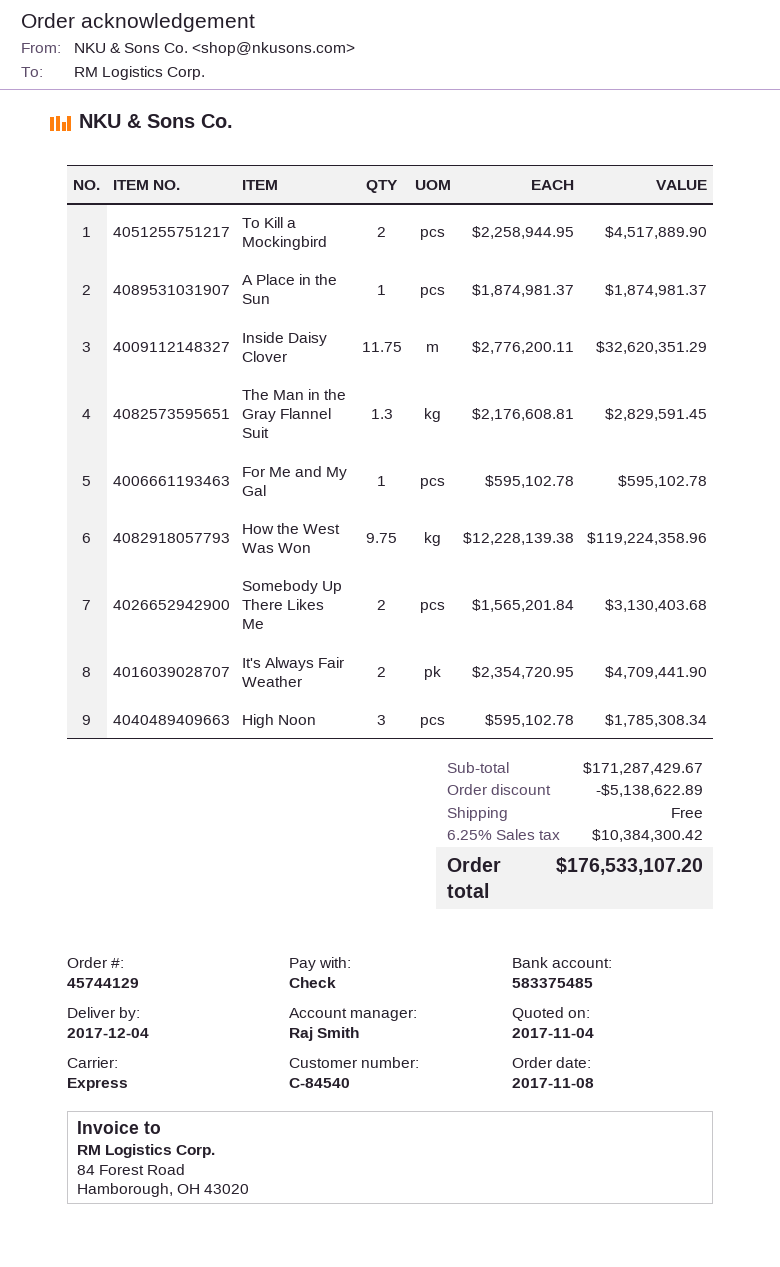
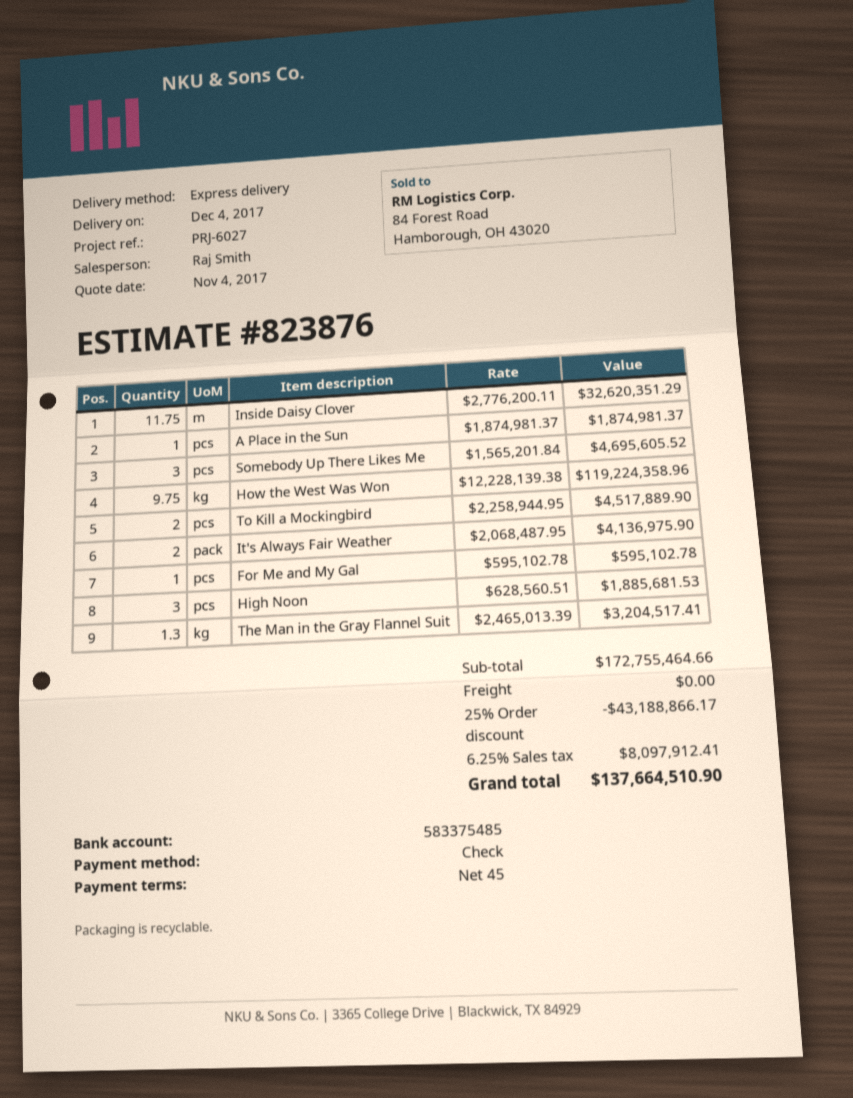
The Man in the Gray Flannel Suit: 1.3 x 2176608.81 = 2829591.45 -> 1.3 x 2465013.39 = 3204517.41
Somebody Up There Likes Me: 2 x 1565201.84 = 3130403.68 -> 3 x 1565201.84 = 4695605.52
It's Always Fair Weather: 2 x 2354720.95 = 4709441.90 -> 2 x 2068487.95 = 4136975.90
High Noon: 3 x 595102.78 = 1785308.34 -> 3 x 628560.51 = 1885681.53
subtotal: 171287429.67 -> 172755464.66
discount: 5138622.89 -> 43188866.17
tax: 6.25% = 10384300.42 -> 6.25% = 8097912.41
total: 176533107.20 -> 137664510.90

